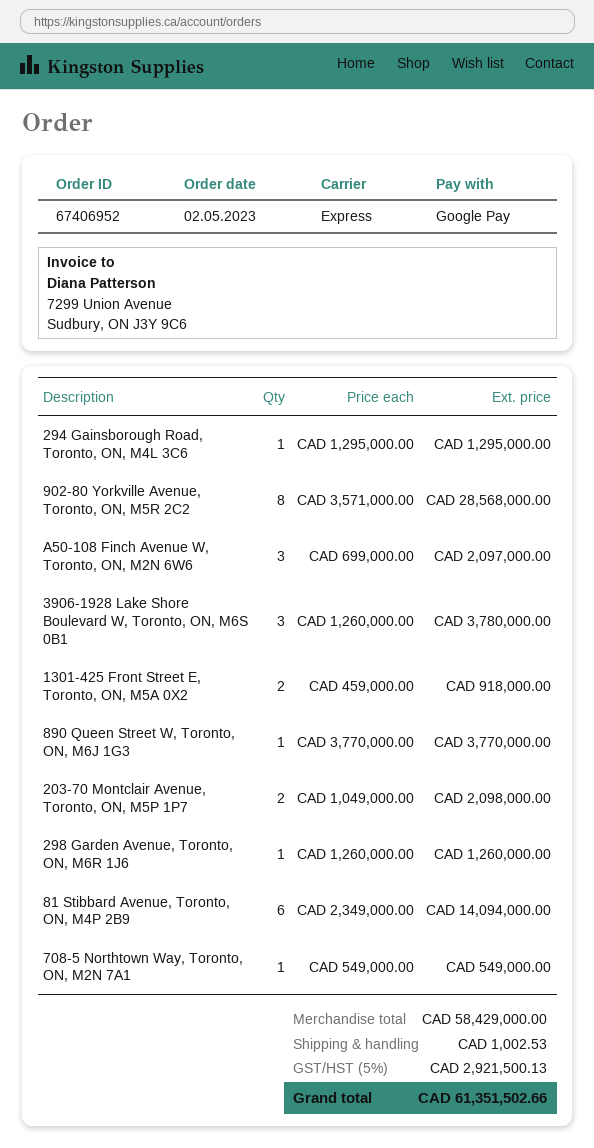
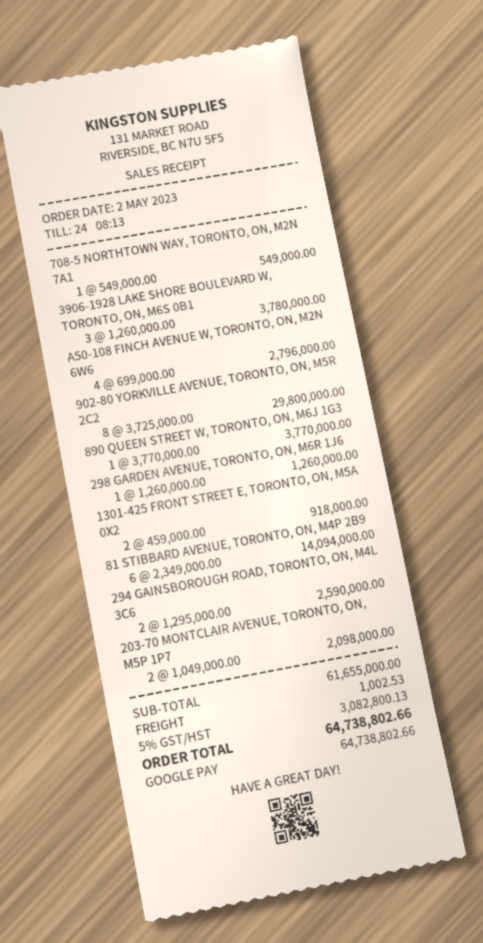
294 Gainsborough Road, Toronto, ON, M4L 3C6: 1 x 1295000.00 = 1295000.00 -> 2 x 1295000.00 = 2590000.00
902-80 Yorkville Avenue, Toronto, ON, M5R 2C2: 8 x 3571000.00 = 28568000.00 -> 8 x 3725000.00 = 29800000.00
A50-108 Finch Avenue W, Toronto, ON, M2N 6W6: 3 x 699000.00 = 2097000.00 -> 4 x 699000.00 = 2796000.00
subtotal: 58429000.00 -> 61655000.00
tax: 5% = 2921500.13 -> 5% = 3082800.13
total: 61351502.66 -> 64738802.66

